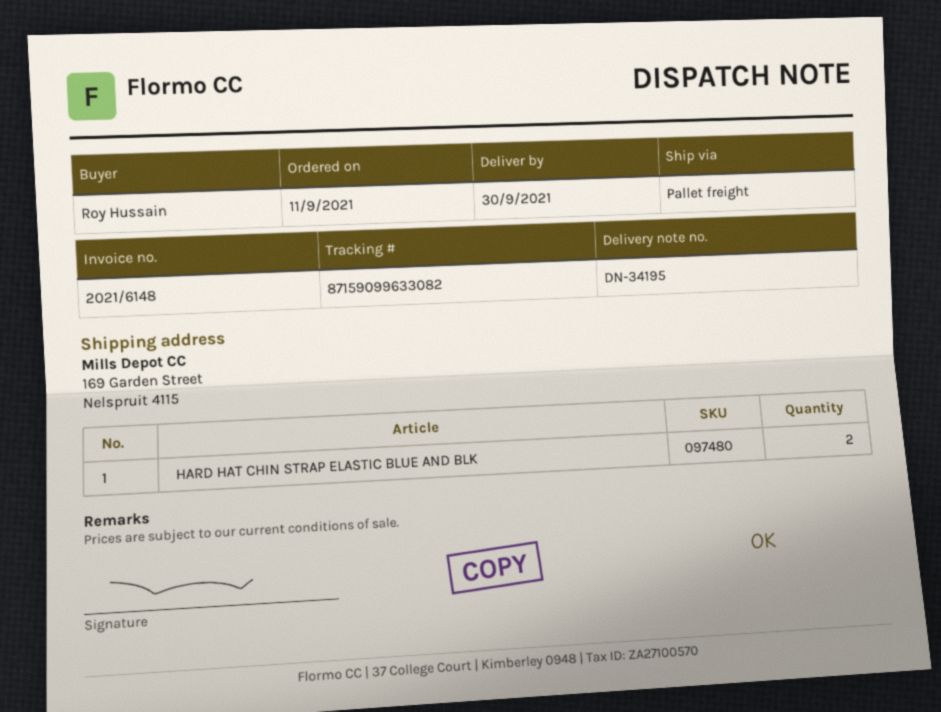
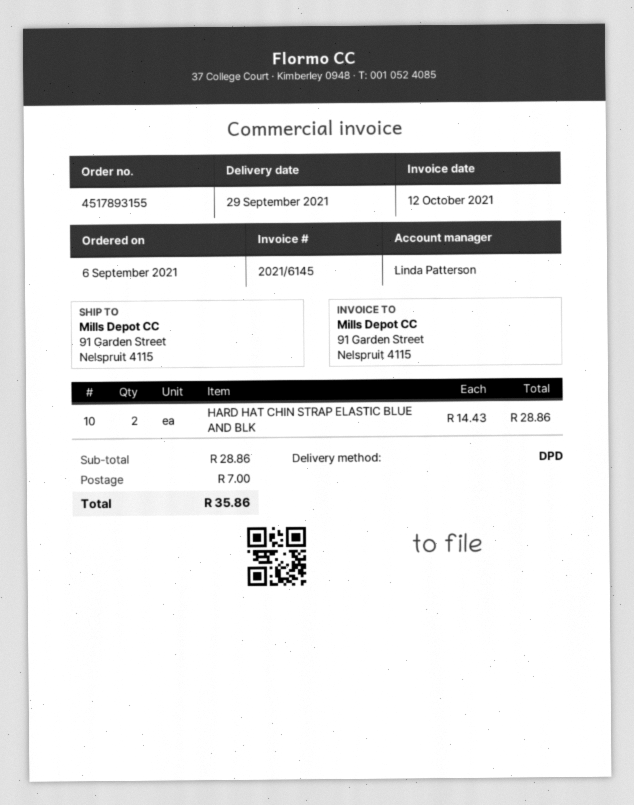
order date: 2021-09-11 -> 2021-09-06
delivery date: 2021-09-30 -> 2021-09-29
invoice number: 2021/6148 -> 2021/6145
shipping method: pallet freight -> DPD
ship to: 169 Garden Street, Nelspruit 4115 -> 91 Garden Street, Nelspruit 4115

